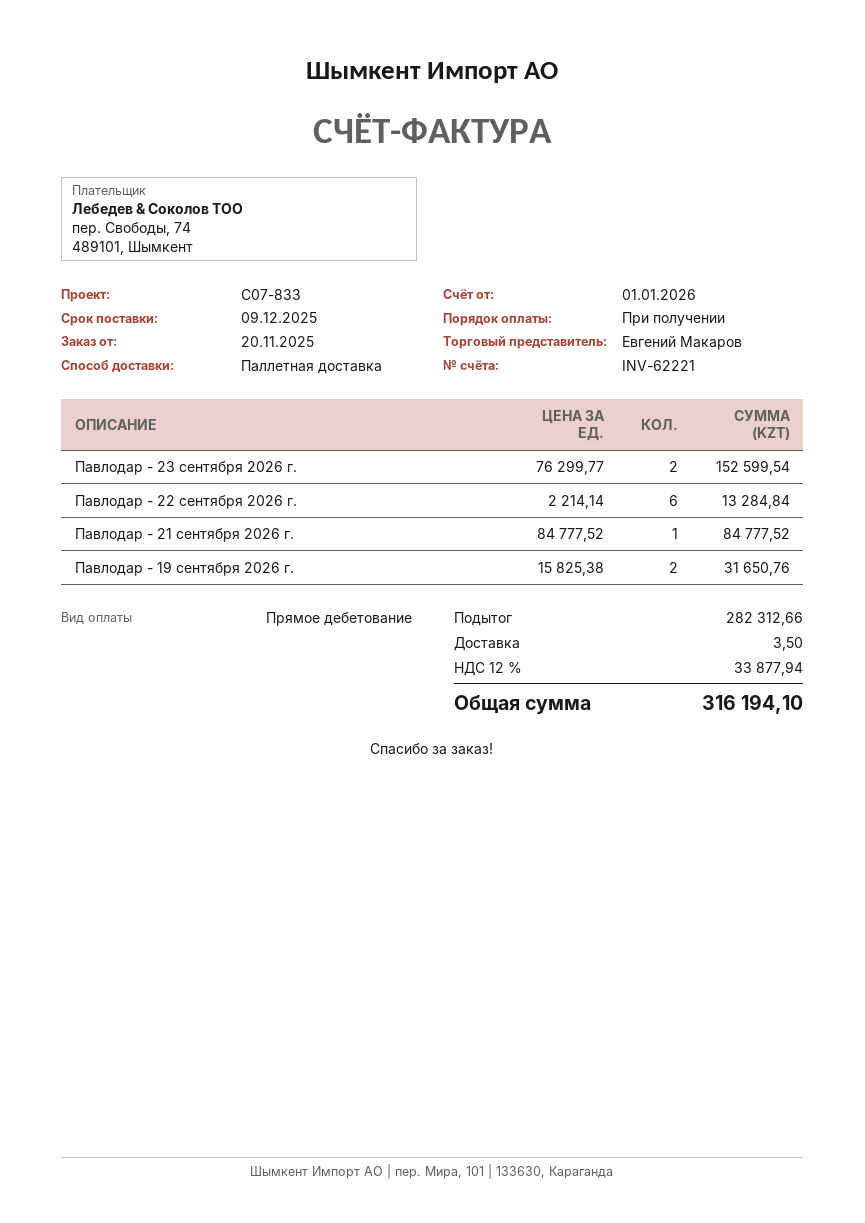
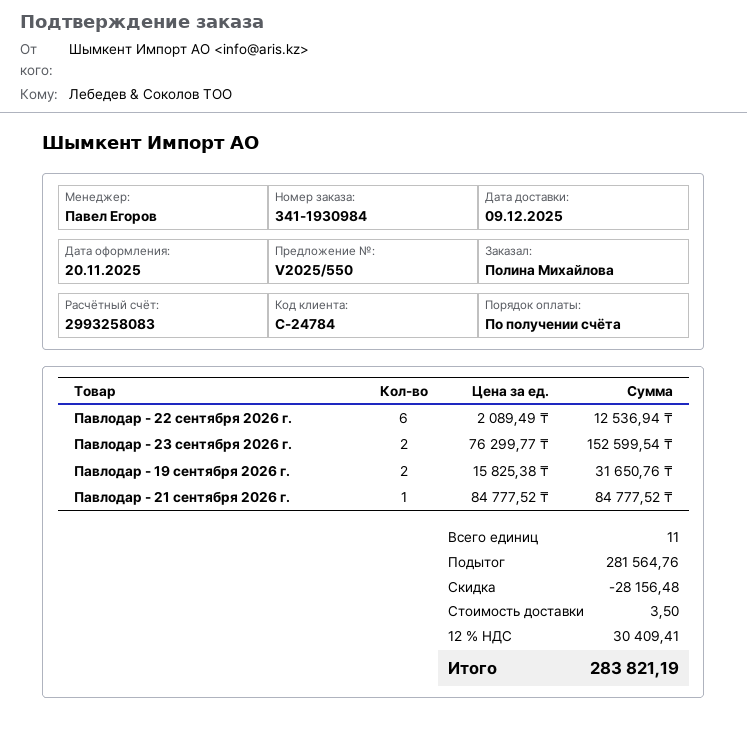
sales rep: Евгений Макаров -> Павел Егоров
Павлодар - 22 сентября 2026 г.: 6 x 2214.14 = 13284.84 -> 6 x 2089.49 = 12536.94
subtotal: 282312.66 -> 281564.76
discount: none -> 28156.48
tax: 12% = 33877.94 -> 12% = 30409.41
total: 316194.10 -> 283821.19

